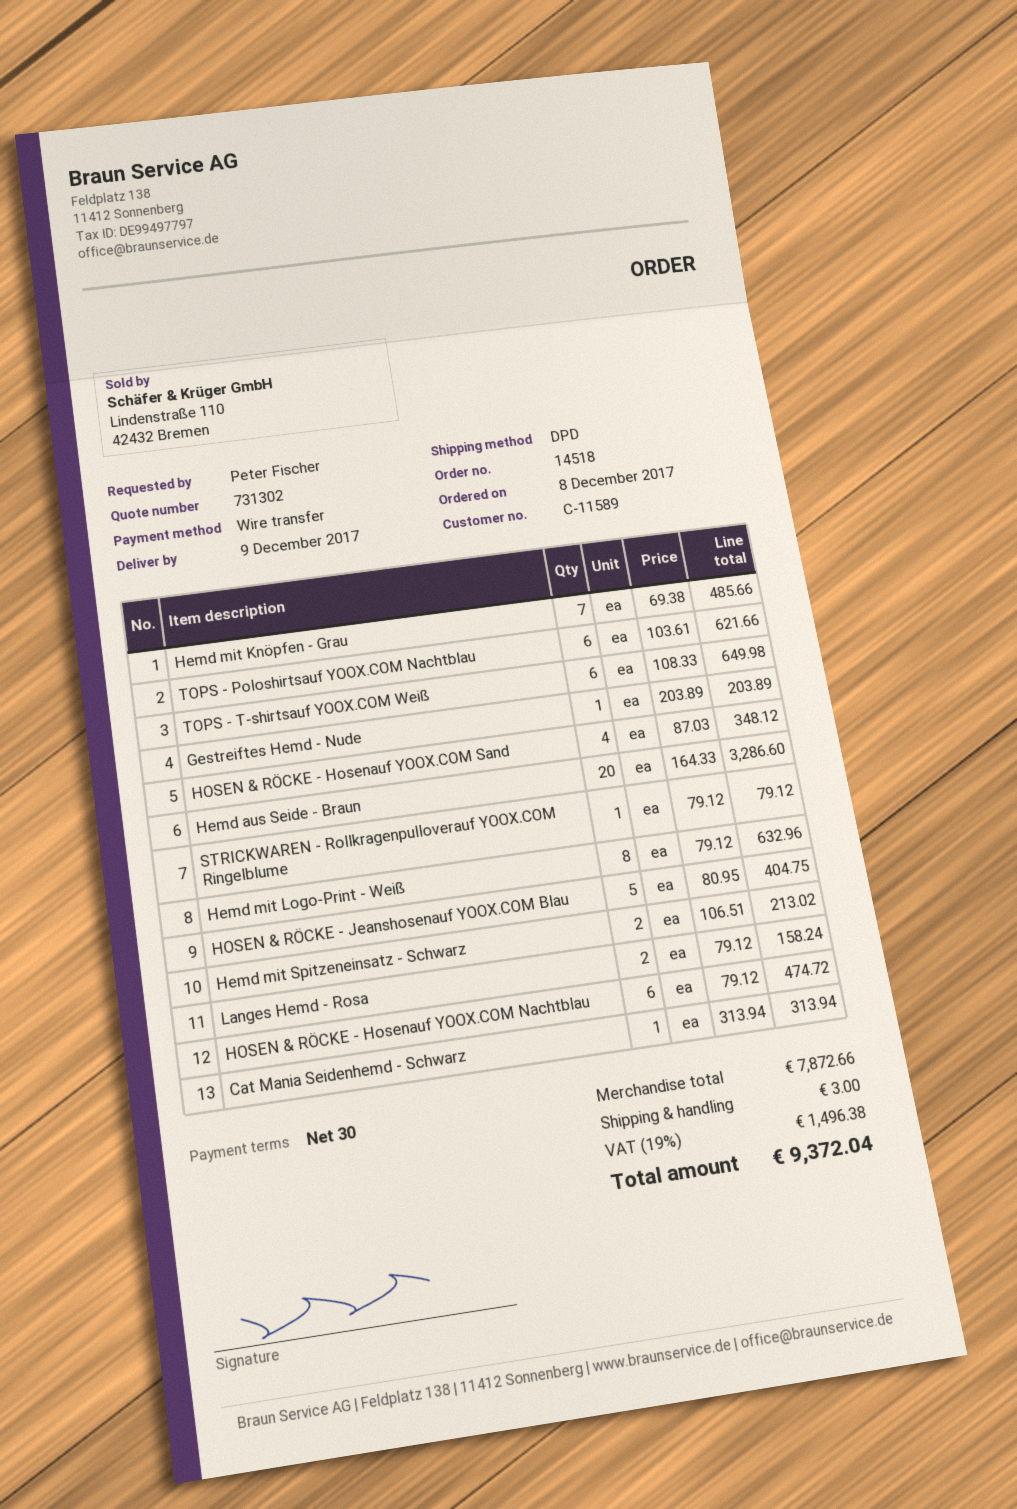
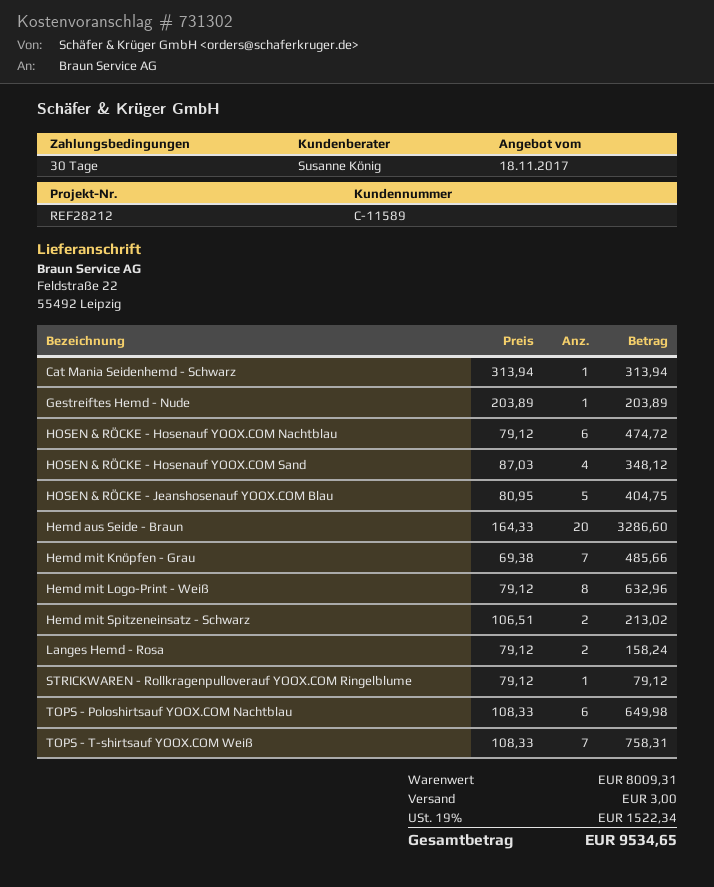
TOPS - Poloshirtsauf YOOX.COM Nachtblau: 6 x 103.61 = 621.66 -> 6 x 108.33 = 649.98
TOPS - T-shirtsauf YOOX.COM Weiß: 6 x 108.33 = 649.98 -> 7 x 108.33 = 758.31
subtotal: 7872.66 -> 8009.31
tax: 19% = 1496.38 -> 19% = 1522.34
total: 9372.04 -> 9534.65

